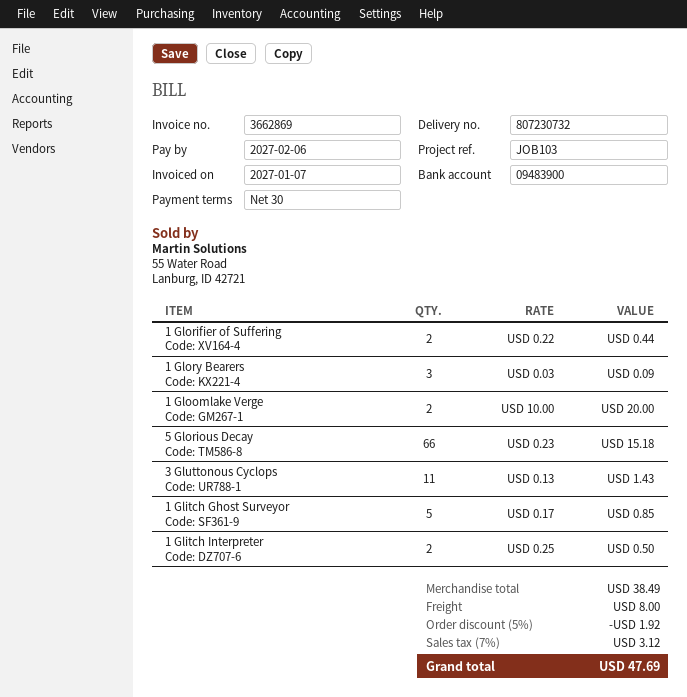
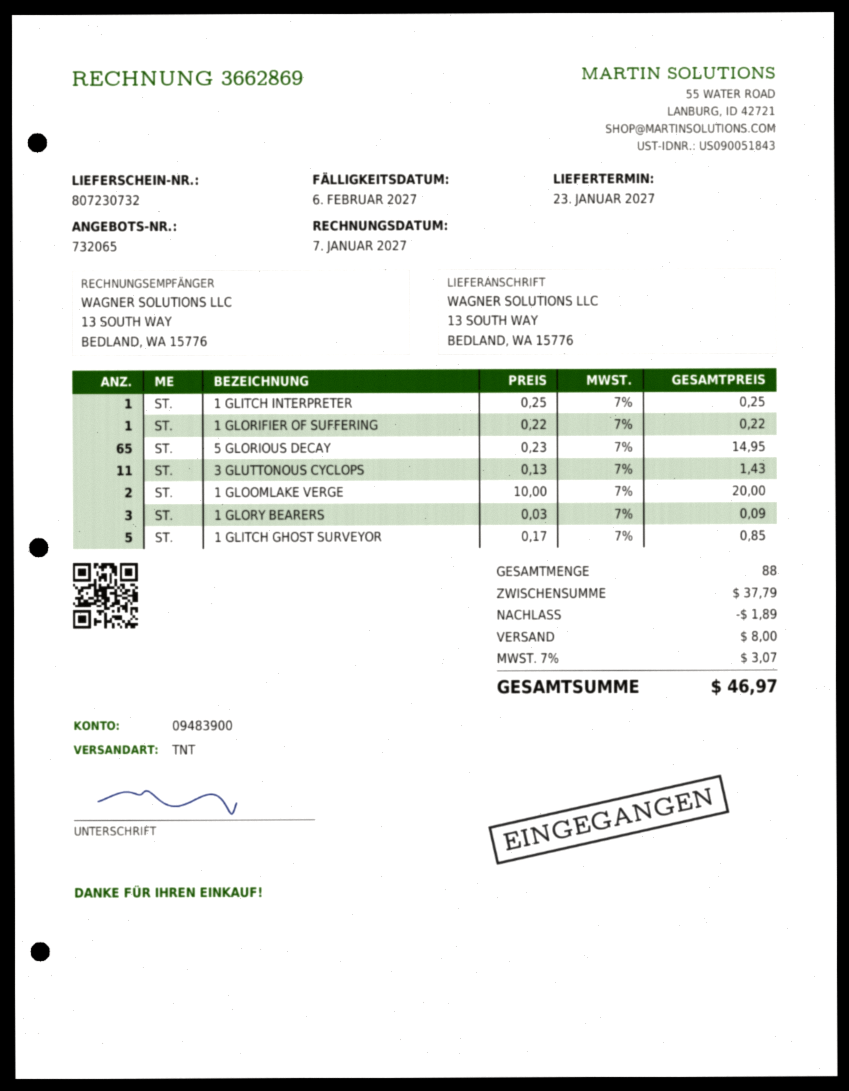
1 Glorifier of Suffering: 2 x 0.22 = 0.44 -> 1 x 0.22 = 0.22
5 Glorious Decay: 66 x 0.23 = 15.18 -> 65 x 0.23 = 14.95
1 Glitch Interpreter: 2 x 0.25 = 0.50 -> 1 x 0.25 = 0.25
subtotal: 38.49 -> 37.79
discount: 1.92 -> 1.89
tax: 7% = 3.12 -> 7% = 3.07
total: 47.69 -> 46.97

